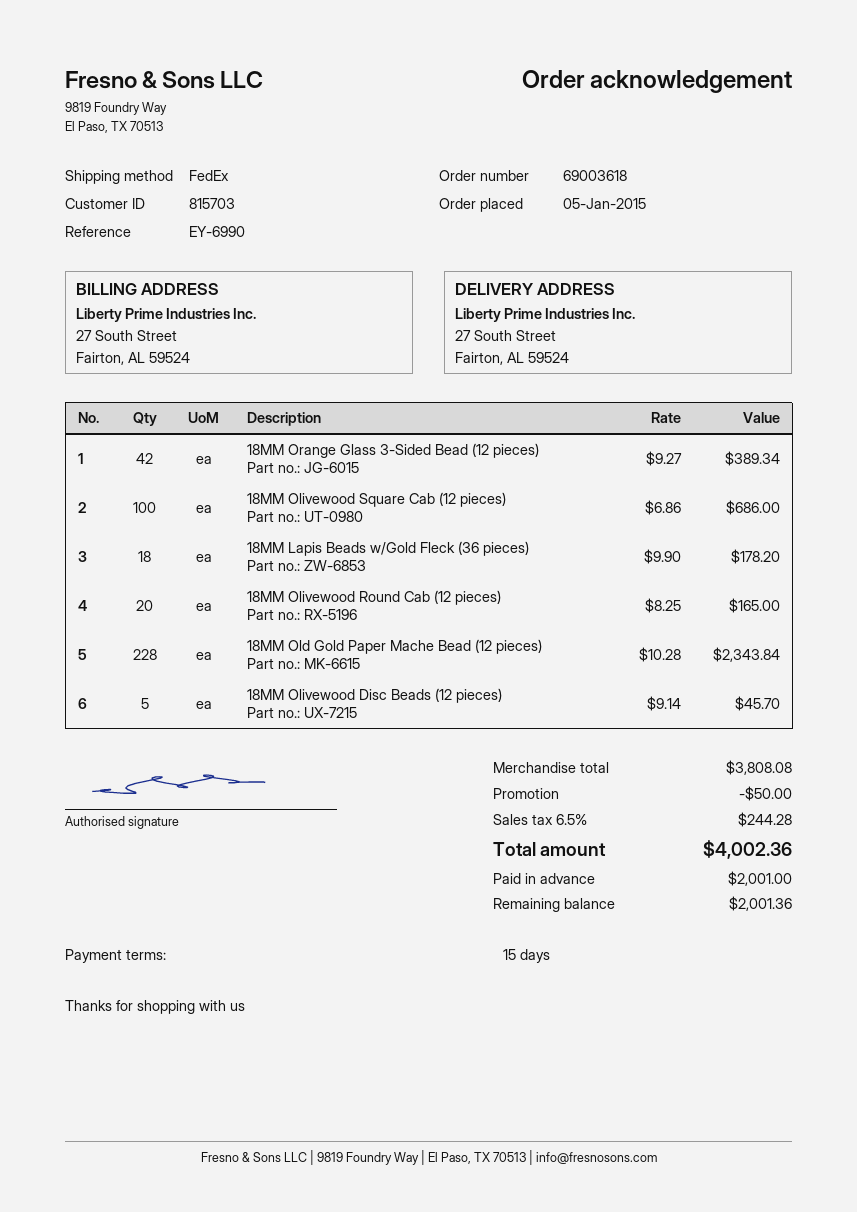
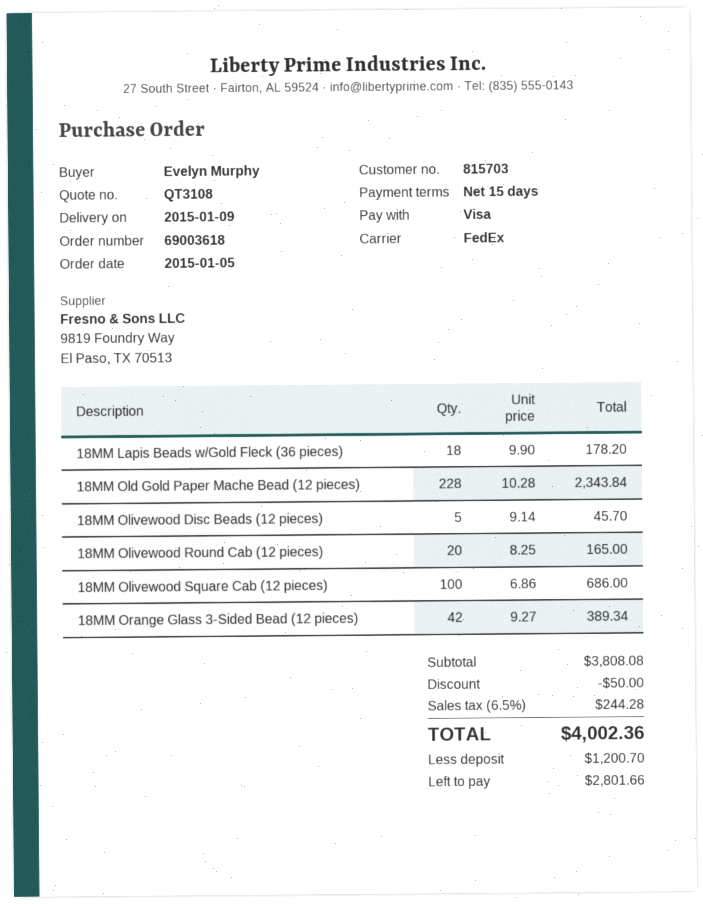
deposit: 2001.00 -> 1200.70
balance: 2001.36 -> 2801.66

